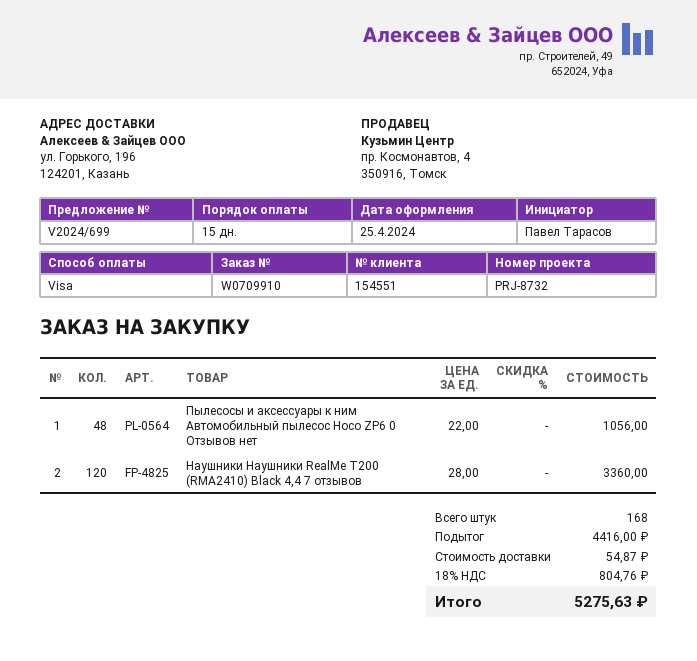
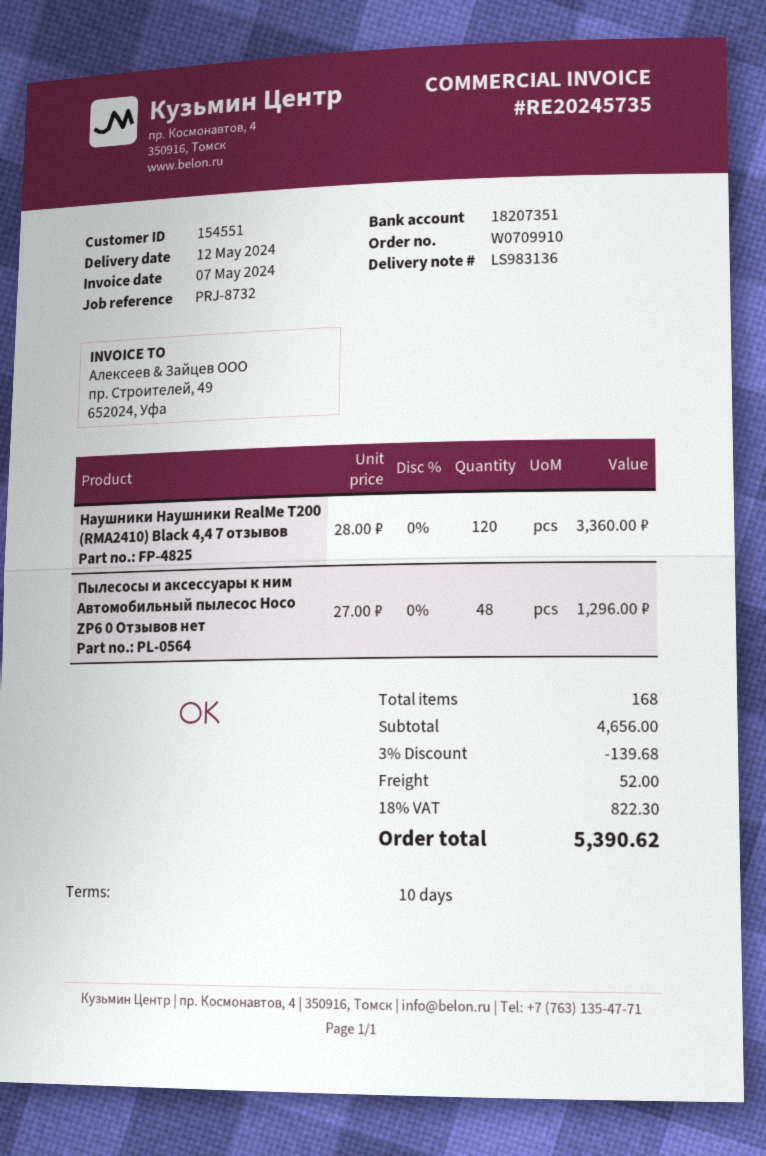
payment terms: 15 days -> 10 days
Пылесосы и аксессуары к ним Автомобильный пылесос Hoco ZP6 0 Отзывов нет: 48 x 22.00 = 1056.00 -> 48 x 27.00 = 1296.00
subtotal: 4416.00 -> 4656.00
discount: none -> 3% = 139.68
shipping: 54.87 -> 52.00
tax: 18% = 804.76 -> 18% = 822.30
total: 5275.63 -> 5390.62

